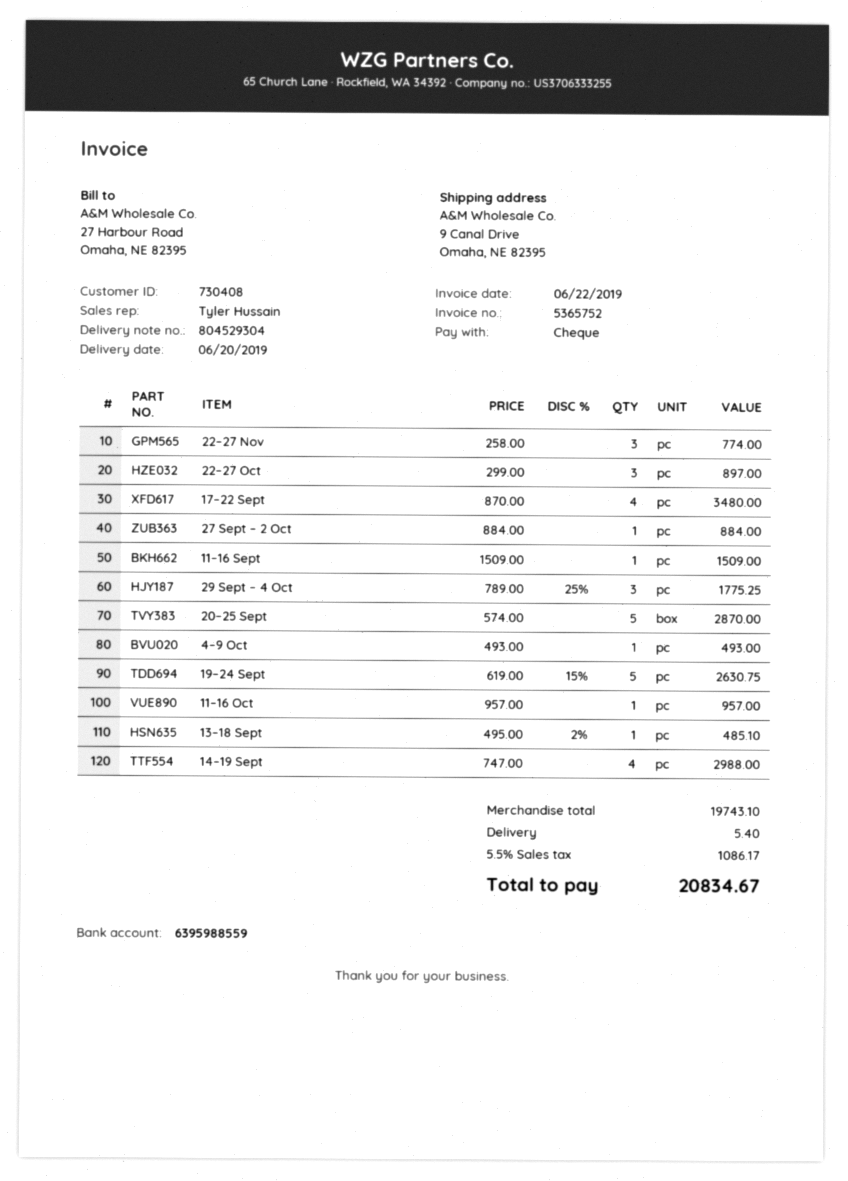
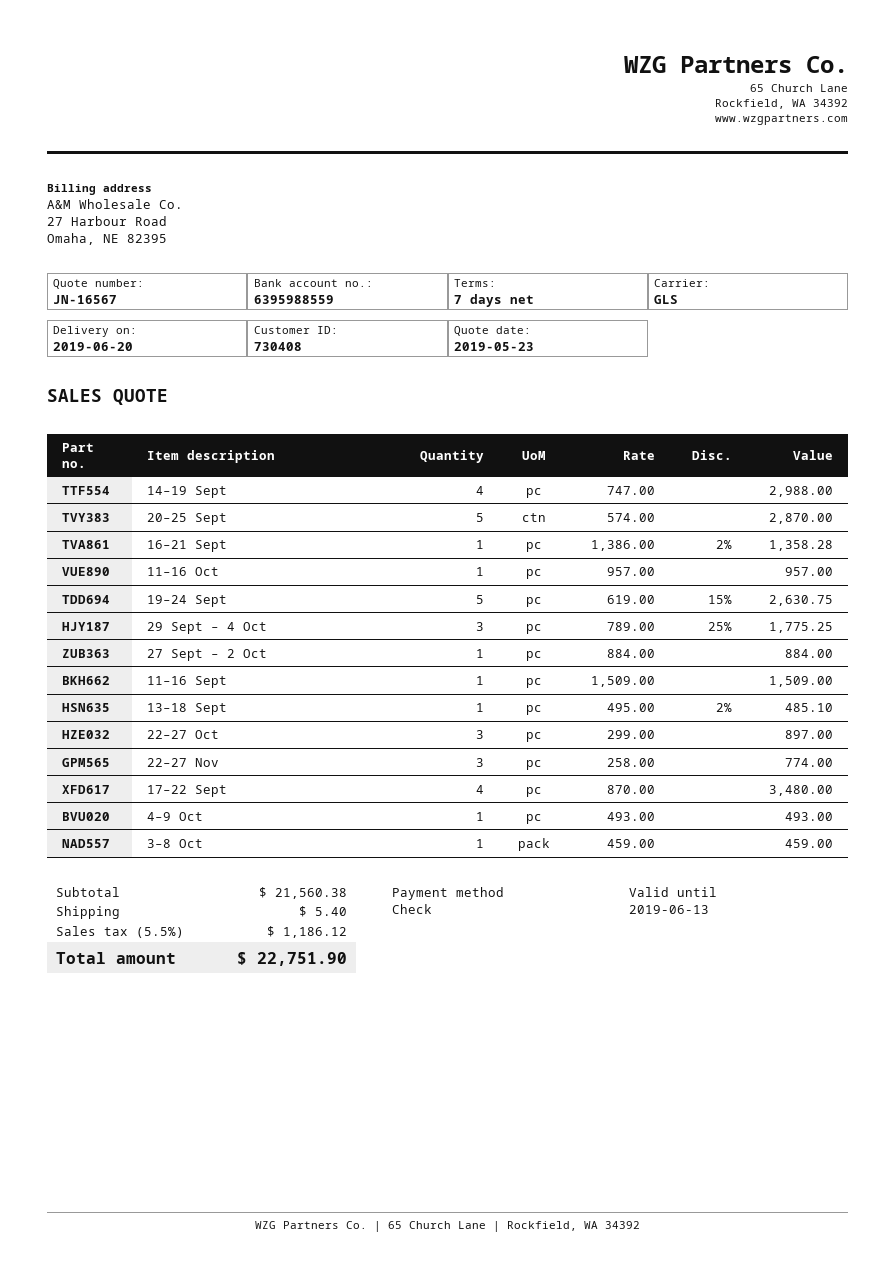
16–21 Sept: none -> 1 x 1386.00 - 2% = 1358.28
3–8 Oct: none -> 1 x 459.00 = 459.00
subtotal: 19743.10 -> 21560.38
tax: 5.5% = 1086.17 -> 5.5% = 1186.12
total: 20834.67 -> 22751.90

